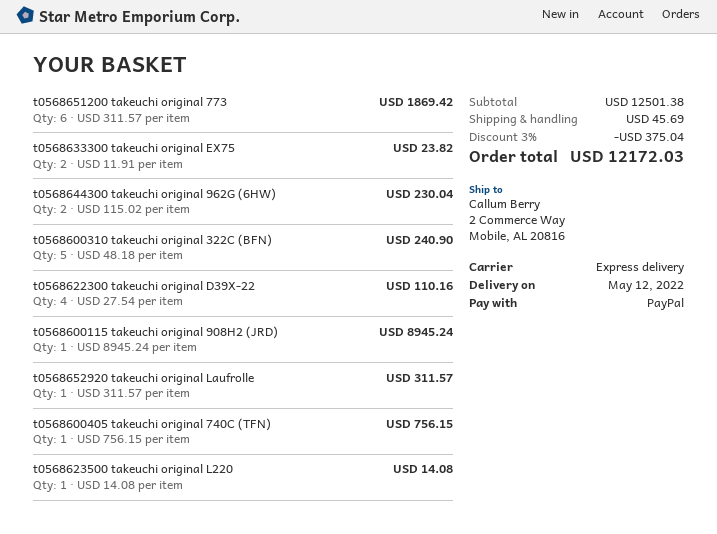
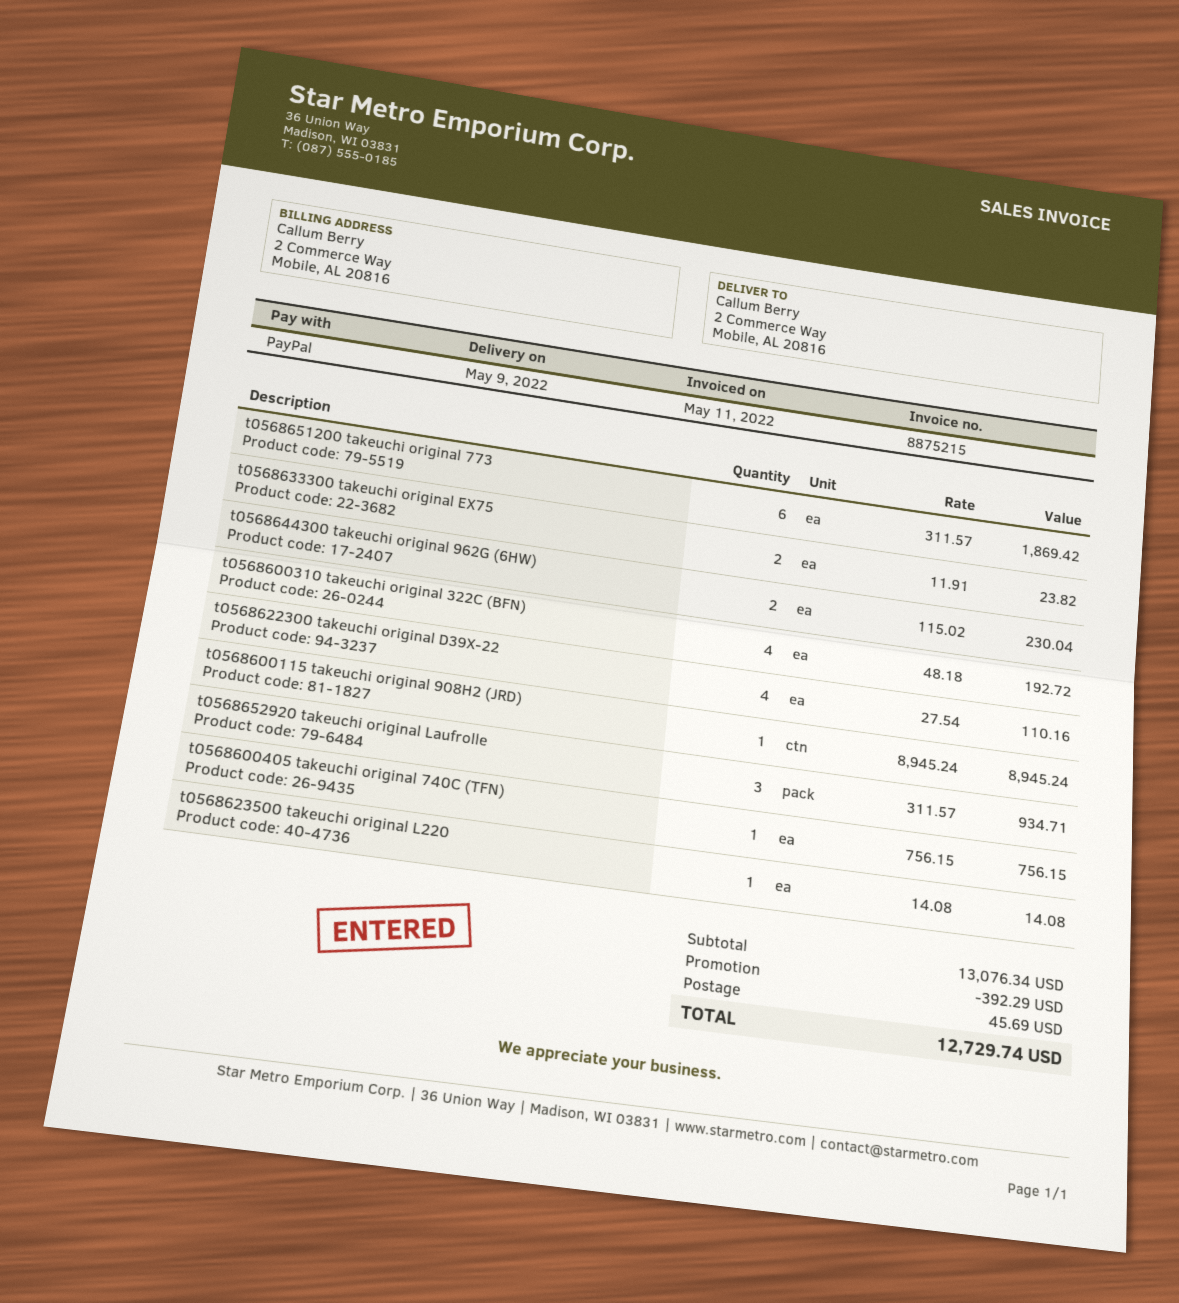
delivery date: 2022-05-12 -> 2022-05-09
t0568600310 takeuchi original 322C (BFN): 5 x 48.18 = 240.90 -> 4 x 48.18 = 192.72
t0568652920 takeuchi original Laufrolle: 1 x 311.57 = 311.57 -> 3 x 311.57 = 934.71
subtotal: 12501.38 -> 13076.34
discount: 375.04 -> 392.29
total: 12172.03 -> 12729.74

